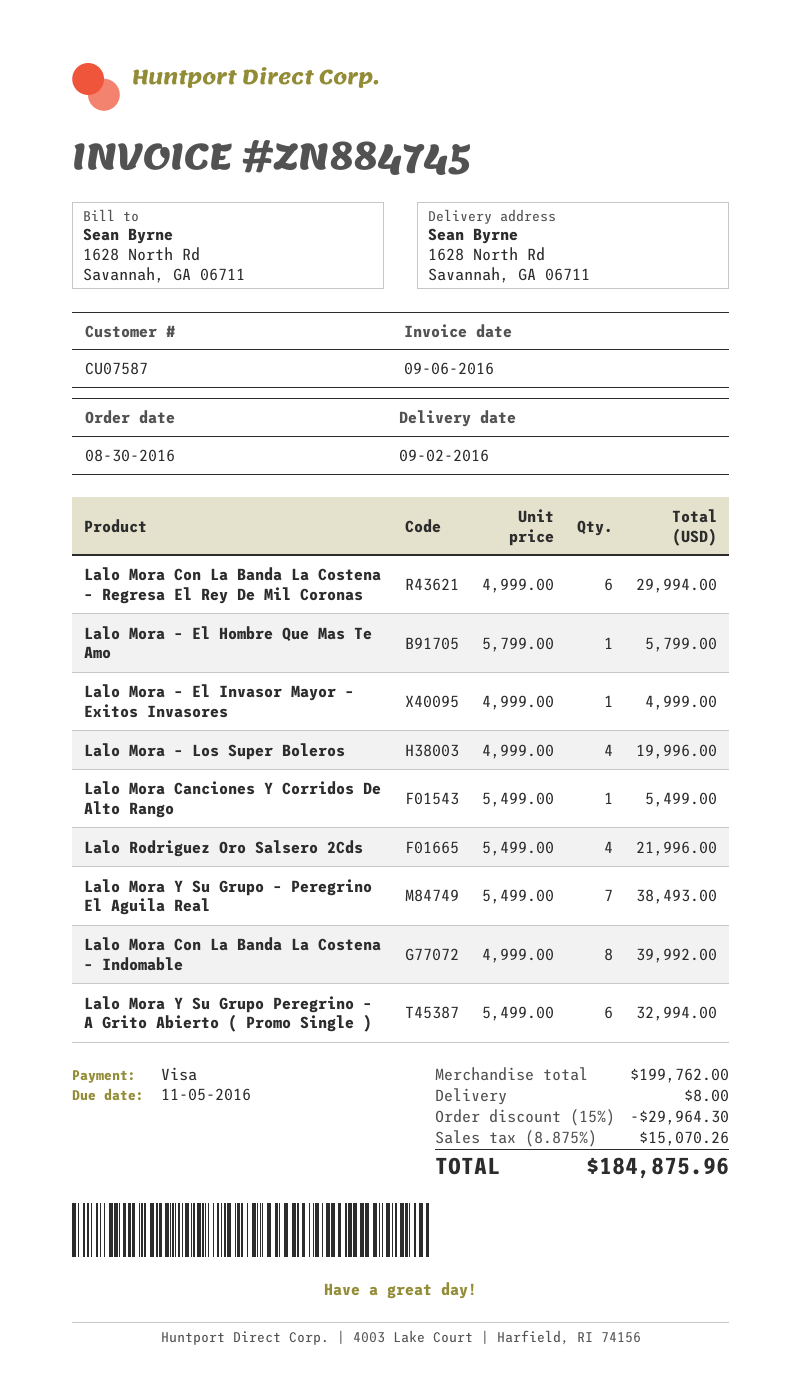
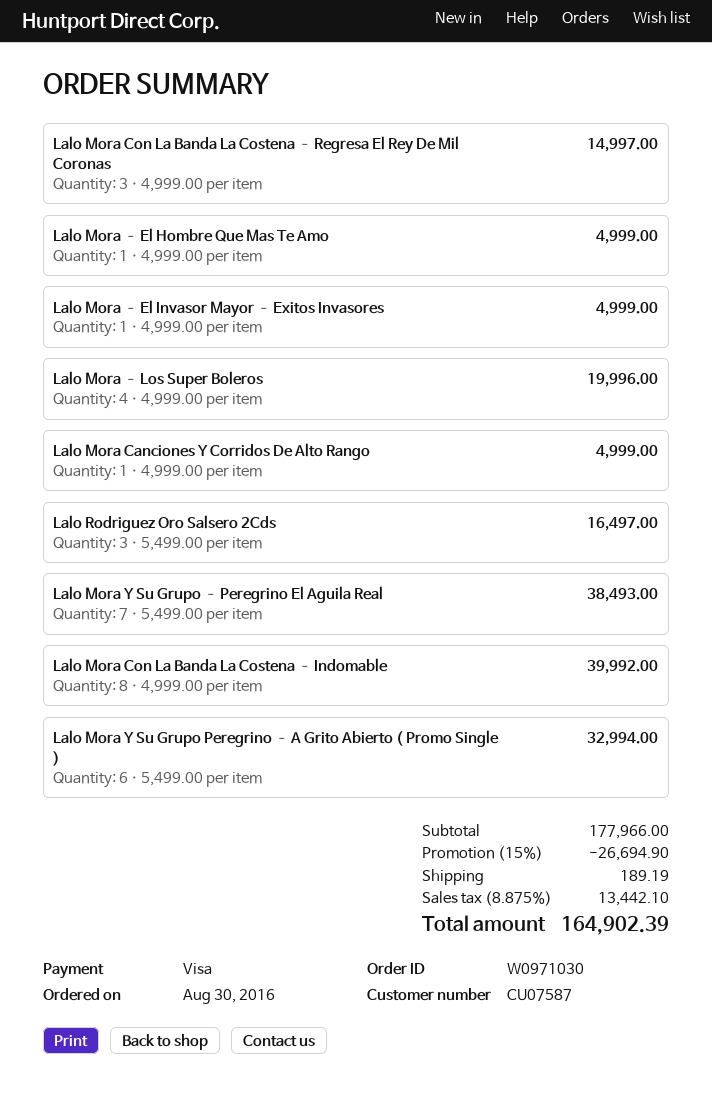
Lalo Mora Con La Banda La Costena – Regresa El Rey De Mil Coronas: 6 x 4999.00 = 29994.00 -> 3 x 4999.00 = 14997.00
Lalo Mora – El Hombre Que Mas Te Amo: 1 x 5799.00 = 5799.00 -> 1 x 4999.00 = 4999.00
Lalo Mora Canciones Y Corridos De Alto Rango: 1 x 5499.00 = 5499.00 -> 1 x 4999.00 = 4999.00
Lalo Rodriguez Oro Salsero 2Cds: 4 x 5499.00 = 21996.00 -> 3 x 5499.00 = 16497.00
subtotal: 199762.00 -> 177966.00
discount: 15% = 29964.30 -> 15% = 26694.90
shipping: 8.00 -> 189.19
tax: 8.875% = 15070.26 -> 8.875% = 13442.10
total: 184875.96 -> 164902.39

